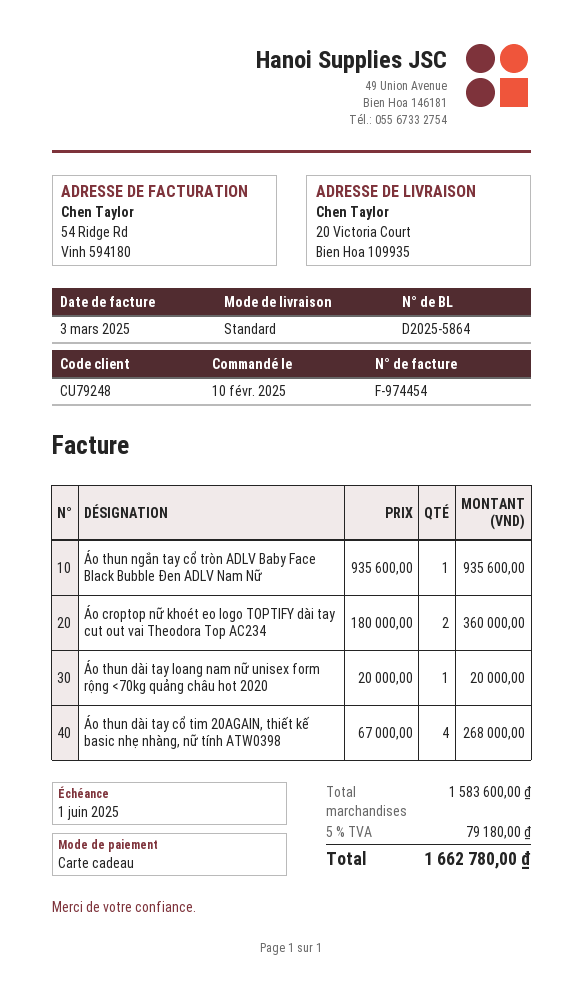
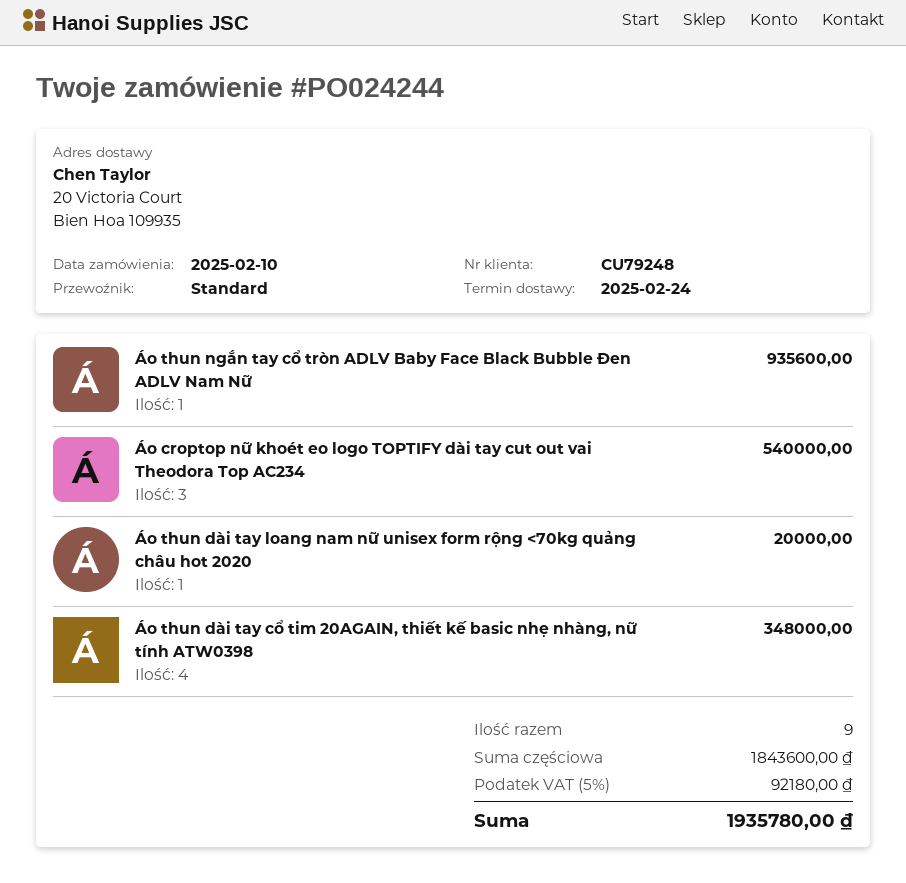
Áo croptop nữ khoét eo logo TOPTIFY dài tay cut out vai Theodora Top AC234: 2 for 360000.00 -> 3 for 540000.00
Áo thun dài tay cổ tim 20AGAIN, thiết kế basic nhẹ nhàng, nữ tính ATW0398: 4 for 268000.00 -> 4 for 348000.00
subtotal: 1583600.00 -> 1843600.00
tax: 5% = 79180.00 -> 5% = 92180.00
total: 1662780.00 -> 1935780.00

